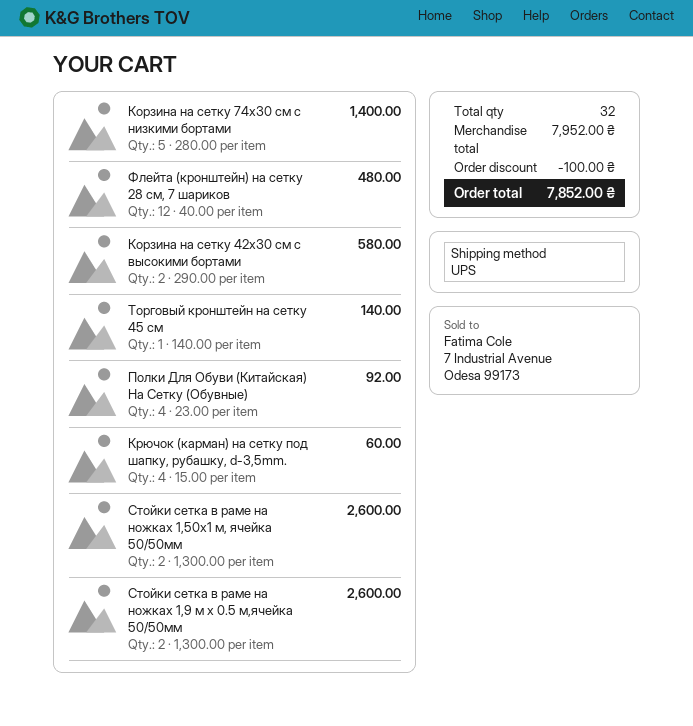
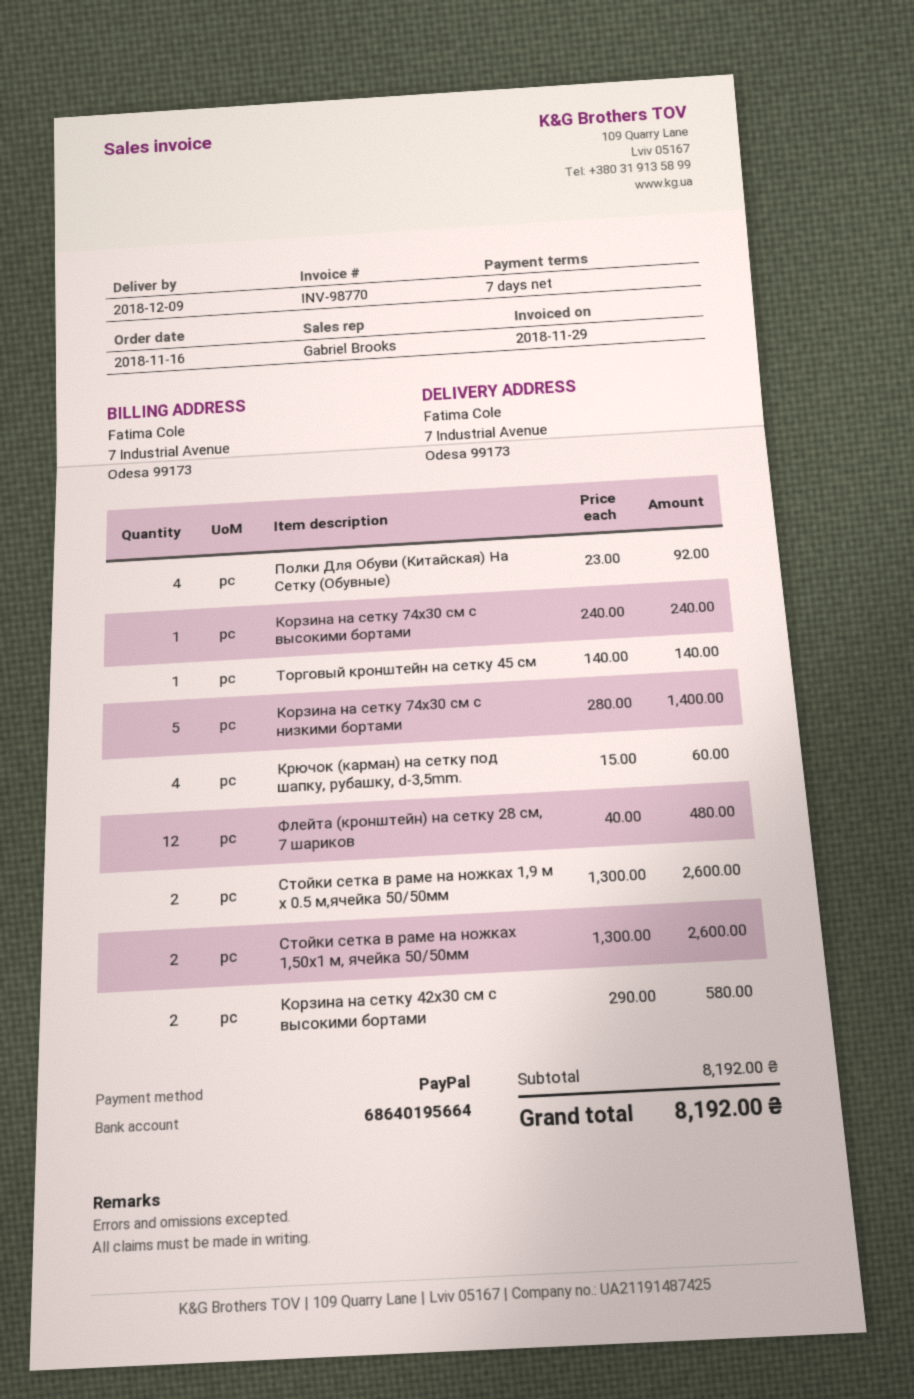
Корзина на сетку 74х30 см с высокими бортами: none -> 1 x 240.00 = 240.00
subtotal: 7952.00 -> 8192.00
discount: 100.00 -> none
total: 7852.00 -> 8192.00

